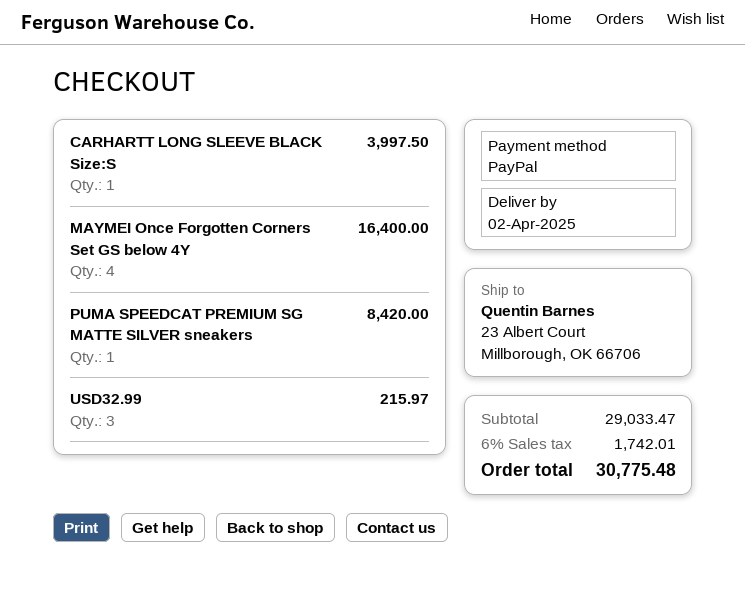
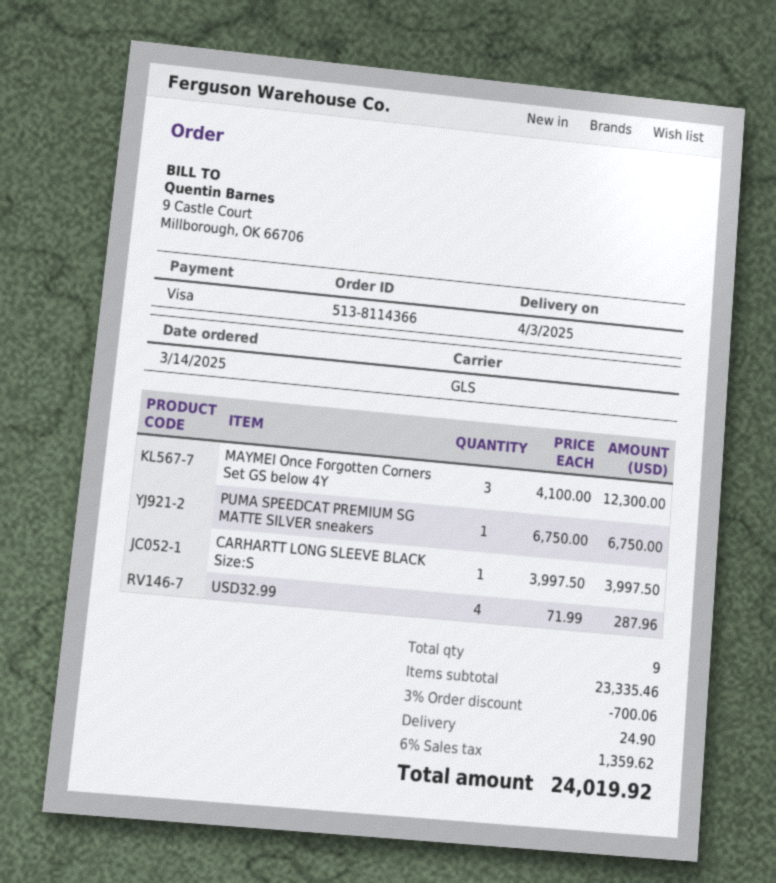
delivery date: 2025-04-02 -> 2025-04-03
payment method: PayPal -> Visa
MAYMEI Once Forgotten Corners Set GS below 4Y: 4 for 16400.00 -> 3 for 12300.00
PUMA SPEEDCAT PREMIUM SG MATTE SILVER sneakers: 1 for 8420.00 -> 1 for 6750.00
USD32.99: 3 for 215.97 -> 4 for 287.96
subtotal: 29033.47 -> 23335.46
discount: none -> 3% = 700.06
shipping: none -> 24.90
tax: 6% = 1742.01 -> 6% = 1359.62
total: 30775.48 -> 24019.92

